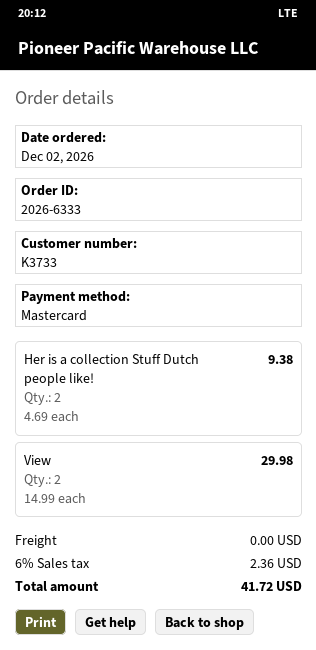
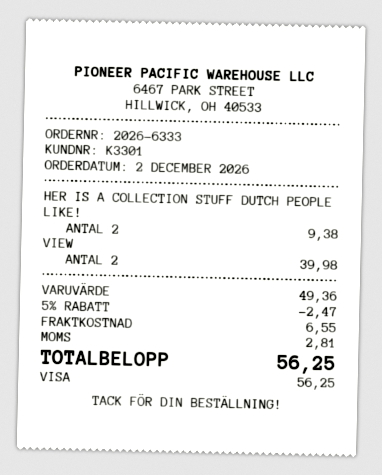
customer number: K3733 -> K3301
payment method: Mastercard -> Visa
View: 2 for 29.98 -> 2 for 39.98
discount: none -> 5% = 2.47
shipping: 0.00 -> 6.55
tax: 2.36 -> 2.81
total: 41.72 -> 56.25

